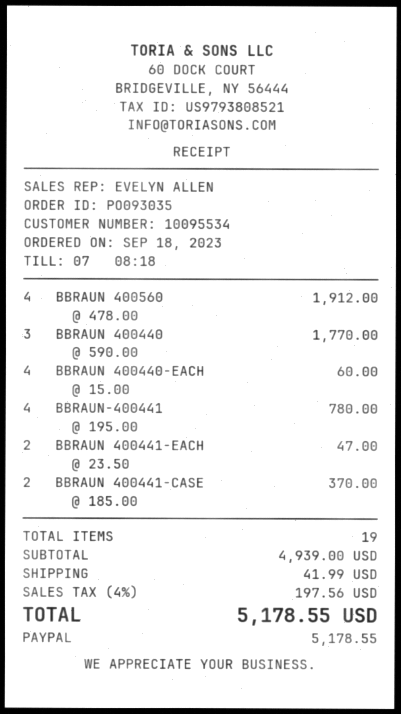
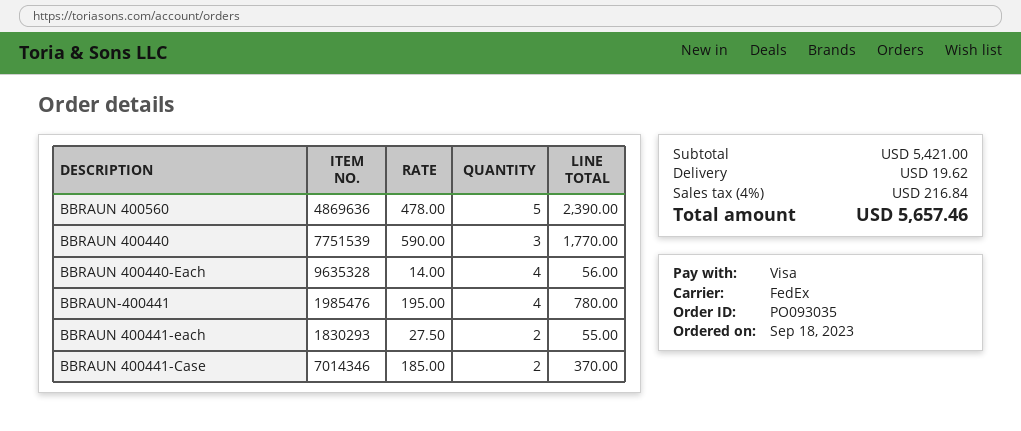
payment method: PayPal -> Visa
BBRAUN 400560: 4 x 478.00 = 1912.00 -> 5 x 478.00 = 2390.00
BBRAUN 400440-EACH: 4 x 15.00 = 60.00 -> 4 x 14.00 = 56.00
BBRAUN 400441-EACH: 2 x 23.50 = 47.00 -> 2 x 27.50 = 55.00
subtotal: 4939.00 -> 5421.00
shipping: 41.99 -> 19.62
tax: 4% = 197.56 -> 4% = 216.84
total: 5178.55 -> 5657.46

